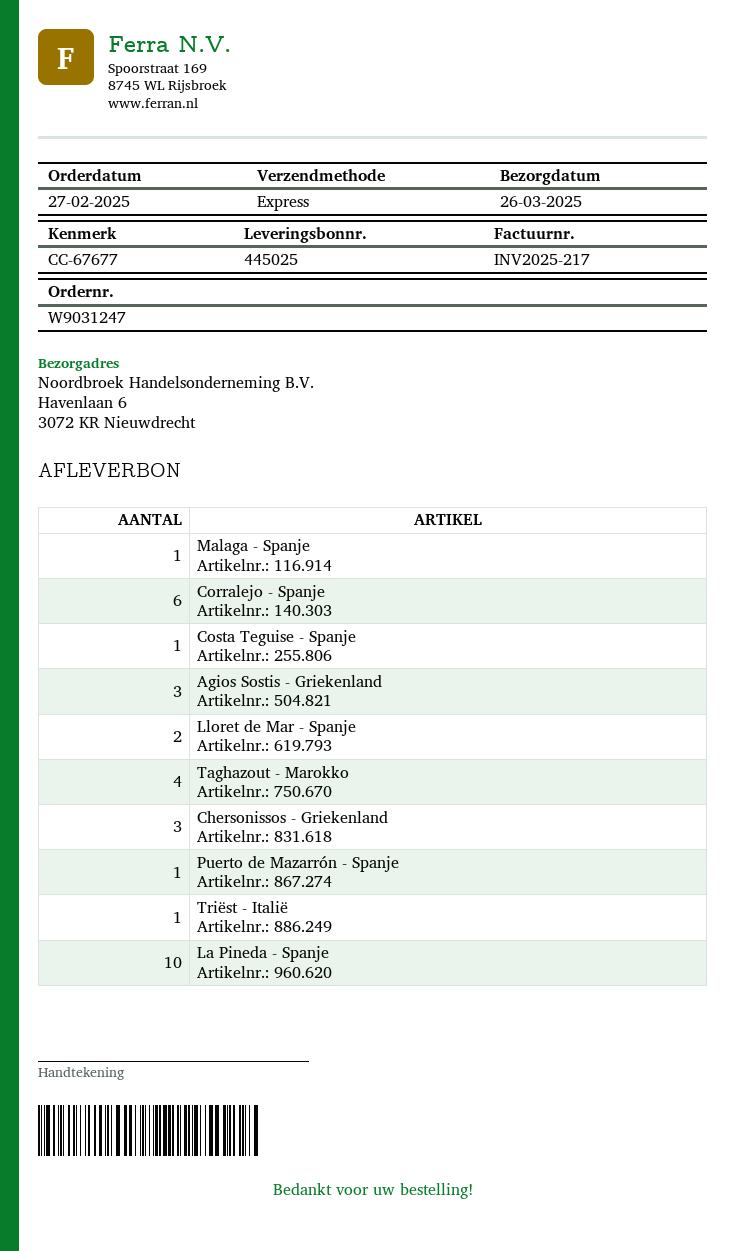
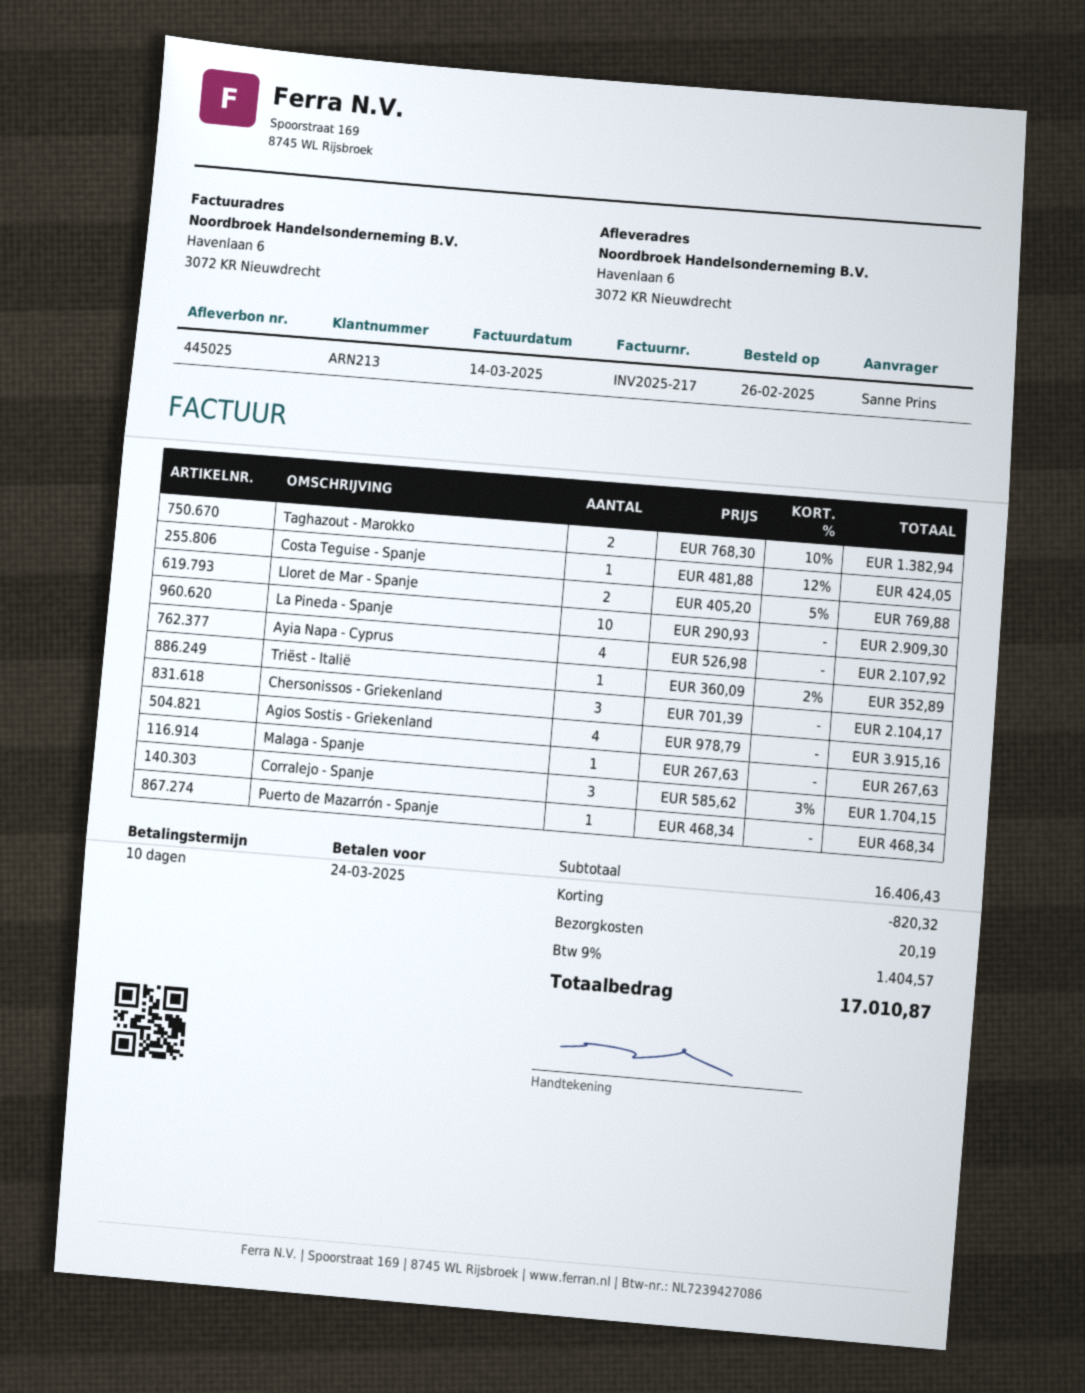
order date: 2025-02-27 -> 2025-02-26
Corralejo - Spanje: 6 -> 3
Agios Sostis - Griekenland: 3 -> 4
Taghazout - Marokko: 4 -> 2
Ayia Napa - Cyprus: none -> 4

